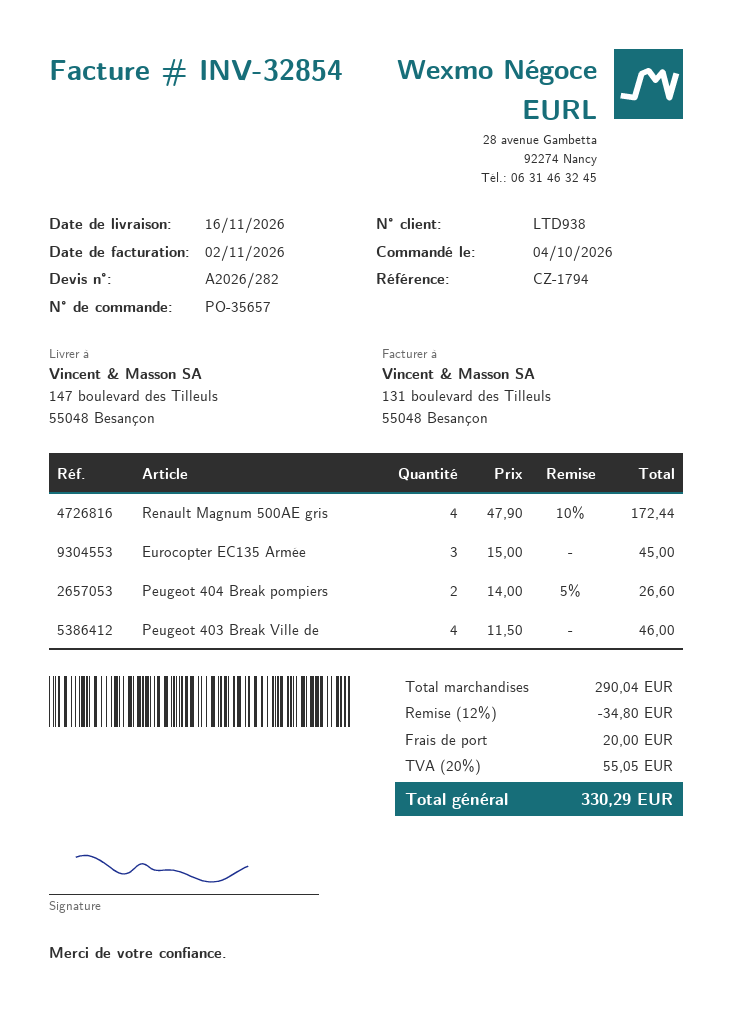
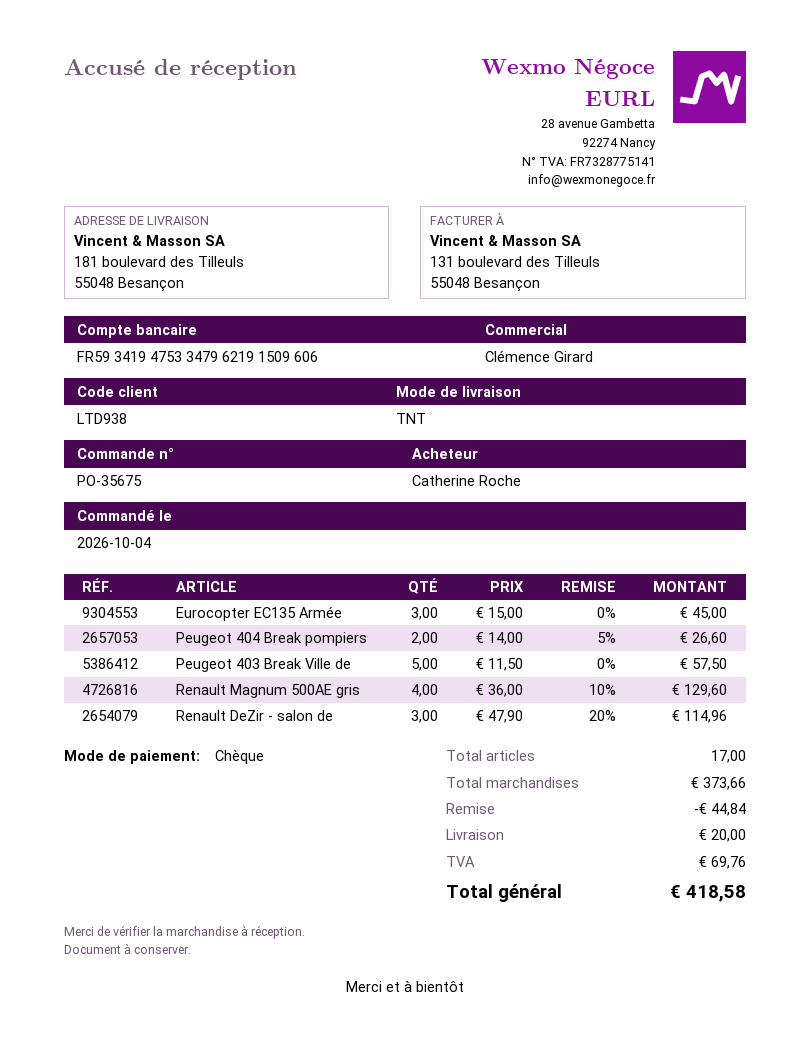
order number: PO-35657 -> PO-35675
ship to: 147 boulevard des Tilleuls, 55048 Besançon -> 181 boulevard des Tilleuls, 55048 Besançon
Renault Magnum 500AE gris: 4 x 47.90 - 10% = 172.44 -> 4 x 36.00 - 10% = 129.60
Peugeot 403 Break Ville de: 4 x 11.50 = 46.00 -> 5 x 11.50 = 57.50
Renault DeZir - salon de: none -> 3 x 47.90 - 20% = 114.96
subtotal: 290.04 -> 373.66
discount: 34.80 -> 44.84
tax: 55.05 -> 69.76
total: 330.29 -> 418.58

